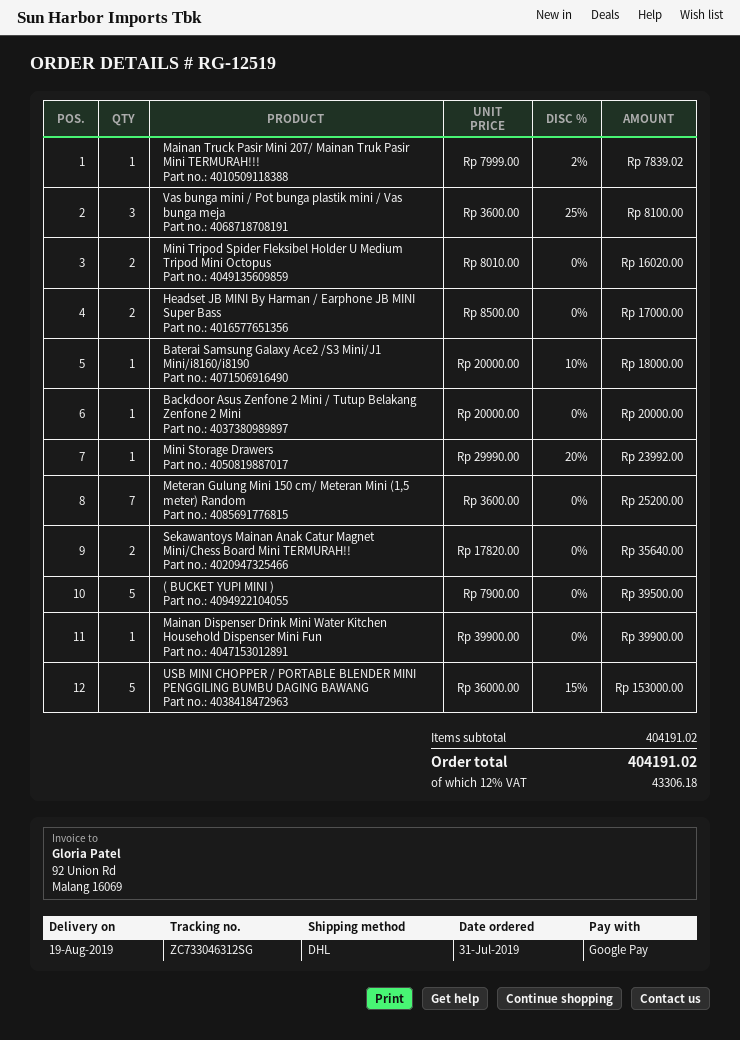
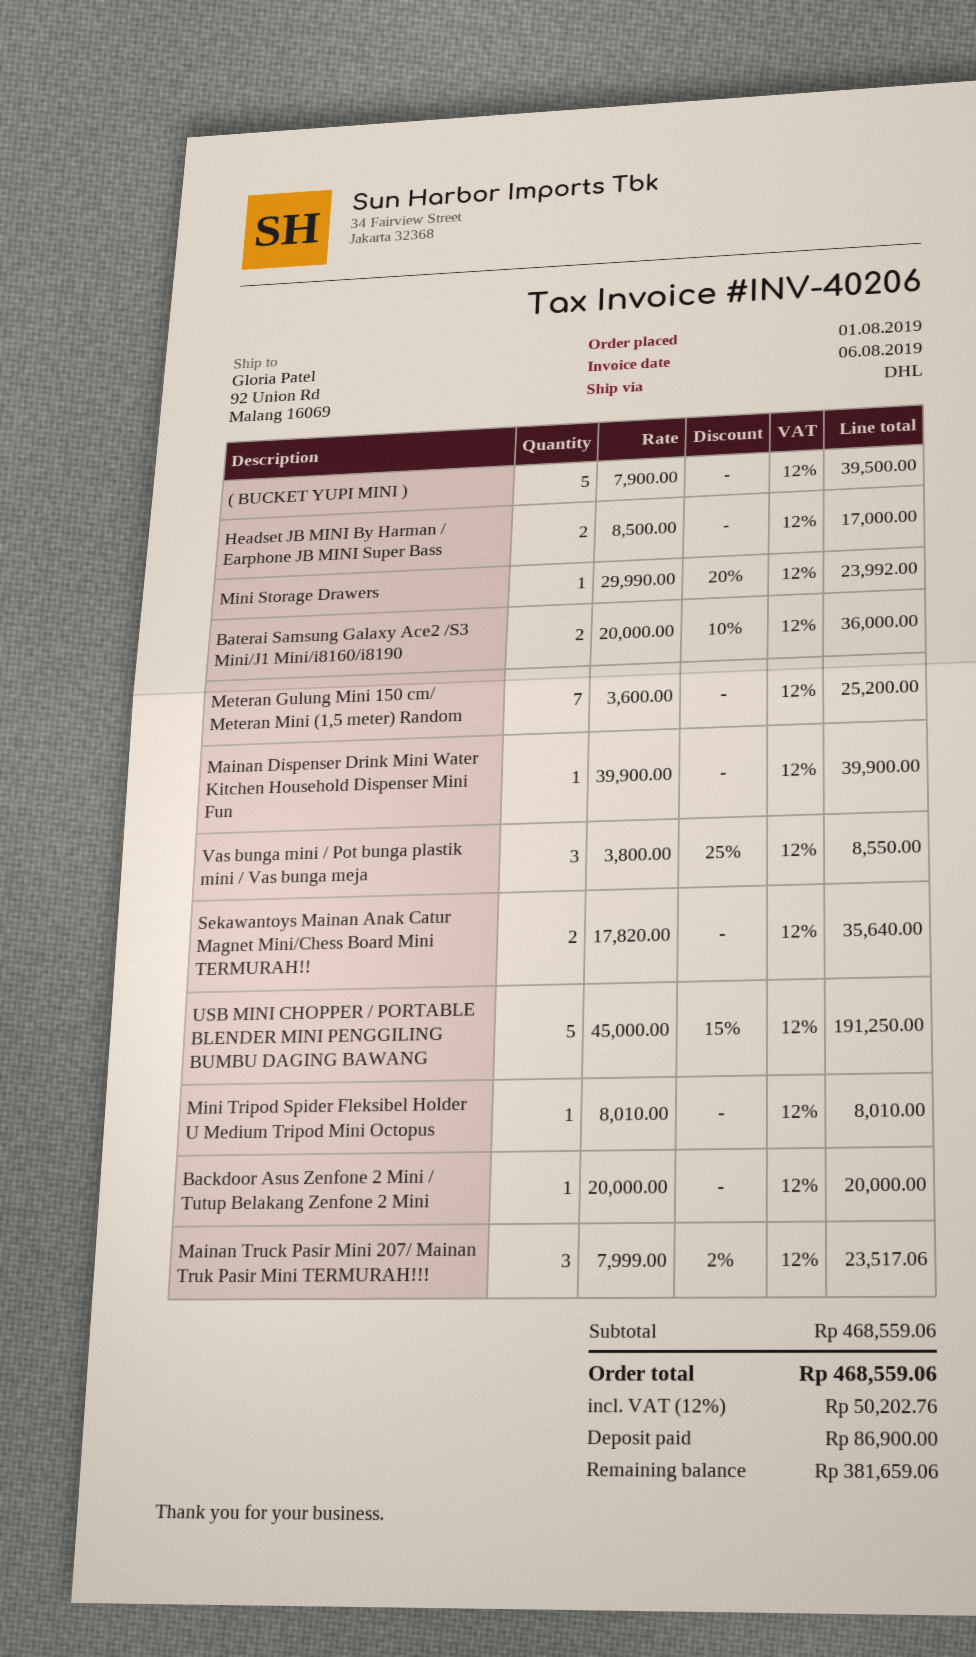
order date: 2019-07-31 -> 2019-08-01
Mainan Truck Pasir Mini 207/ Mainan Truk Pasir Mini TERMURAH!!!: 1 x 7999.00 - 2% = 7839.02 -> 3 x 7999.00 - 2% = 23517.06
Vas bunga mini / Pot bunga plastik mini / Vas bunga meja: 3 x 3600.00 - 25% = 8100.00 -> 3 x 3800.00 - 25% = 8550.00
Mini Tripod Spider Fleksibel Holder U Medium Tripod Mini Octopus: 2 x 8010.00 = 16020.00 -> 1 x 8010.00 = 8010.00
Baterai Samsung Galaxy Ace2 /S3 Mini/J1 Mini/i8160/i8190: 1 x 20000.00 - 10% = 18000.00 -> 2 x 20000.00 - 10% = 36000.00
USB MINI CHOPPER / PORTABLE BLENDER MINI PENGGILING BUMBU DAGING BAWANG: 5 x 36000.00 - 15% = 153000.00 -> 5 x 45000.00 - 15% = 191250.00
subtotal: 404191.02 -> 468559.06
tax: 12% = 43306.18 -> 12% = 50202.76
total: 404191.02 -> 468559.06

